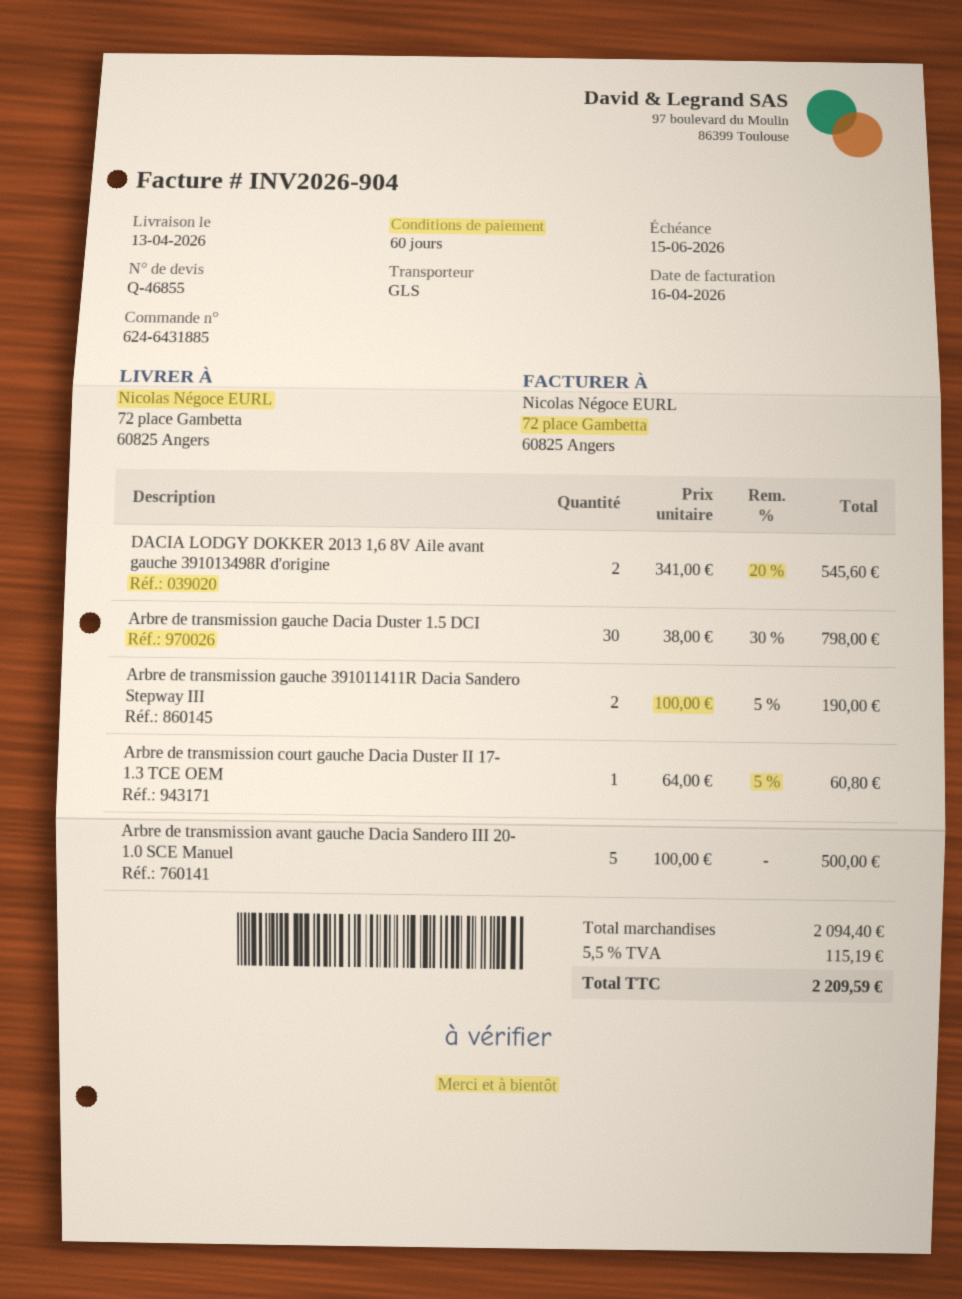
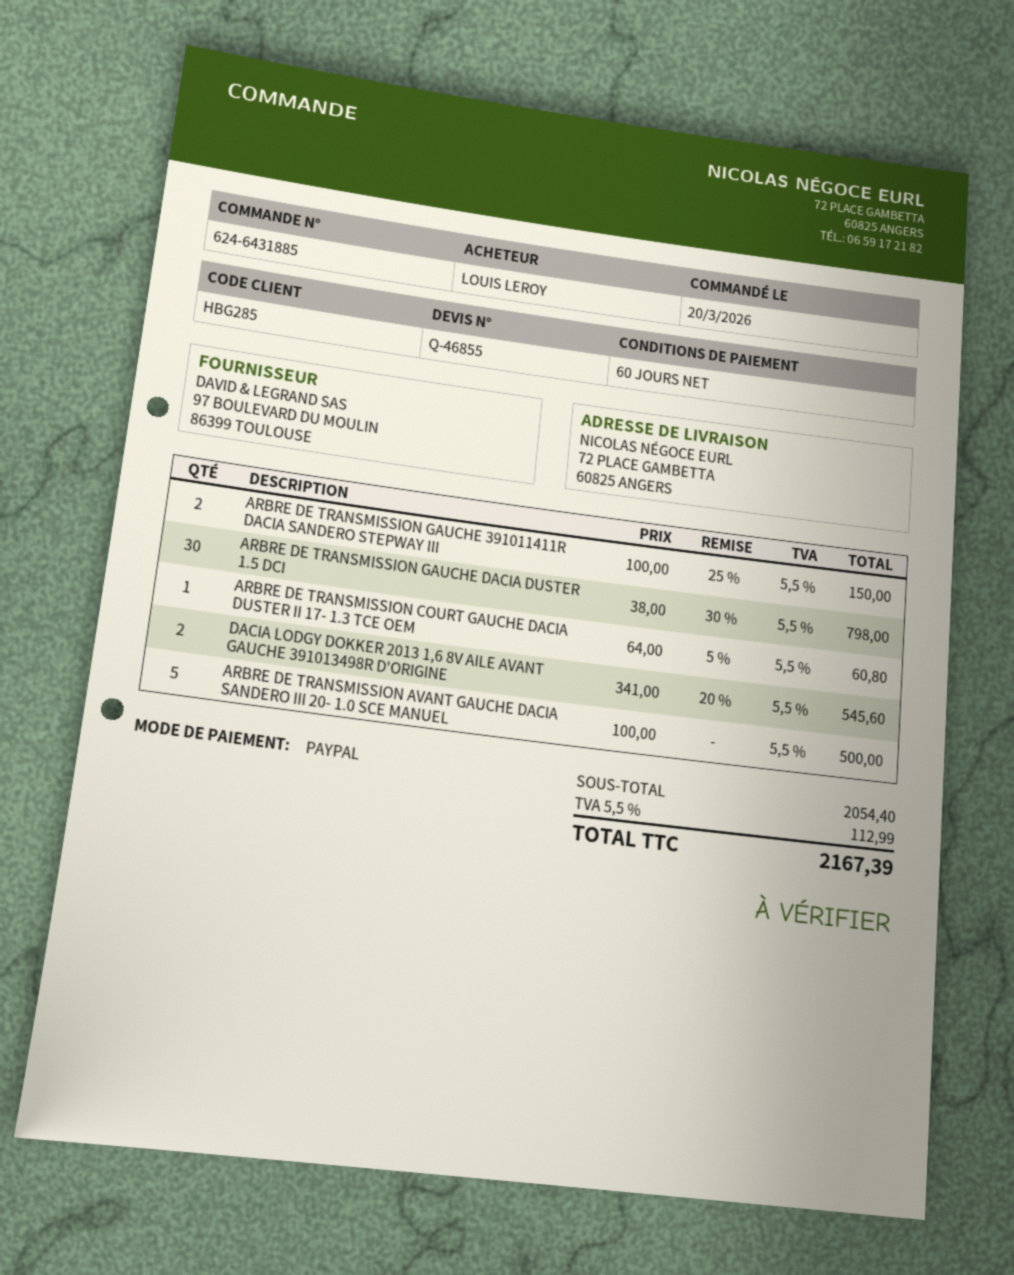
Arbre de transmission gauche 391011411R Dacia Sandero Stepway III: 2 x 100.00 - 5% = 190.00 -> 2 x 100.00 - 25% = 150.00
subtotal: 2094.40 -> 2054.40
tax: 5.5% = 115.19 -> 5.5% = 112.99
total: 2209.59 -> 2167.39

